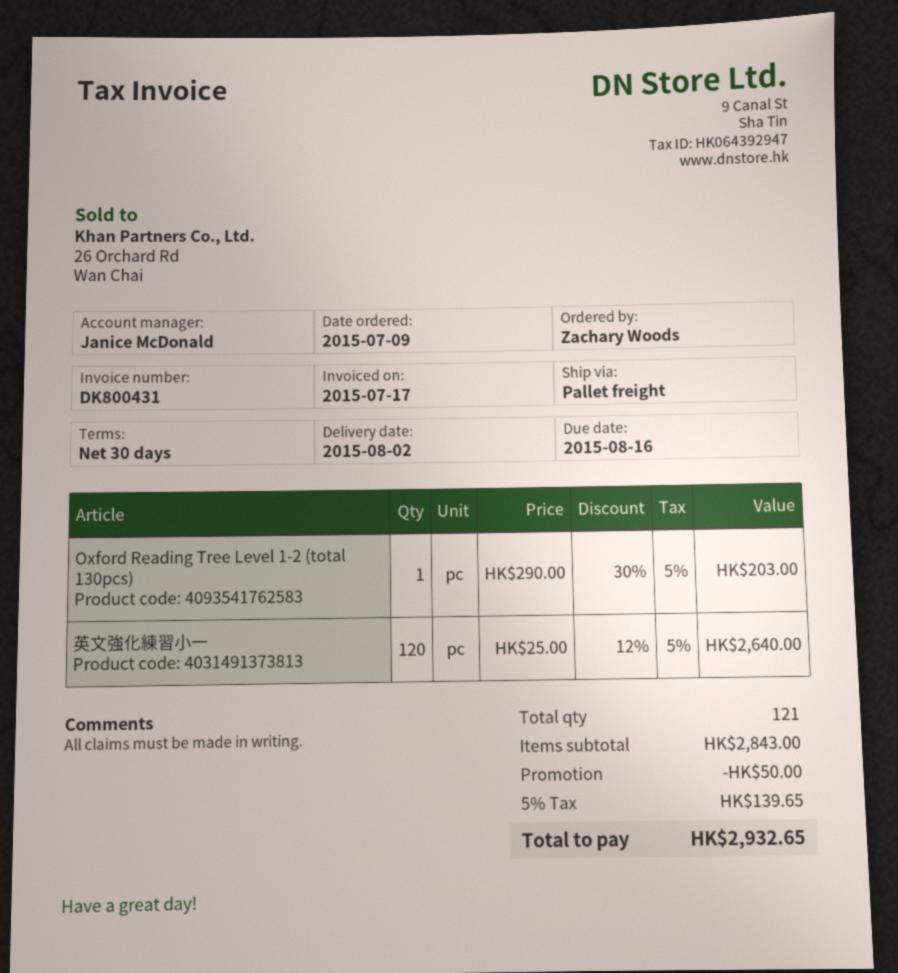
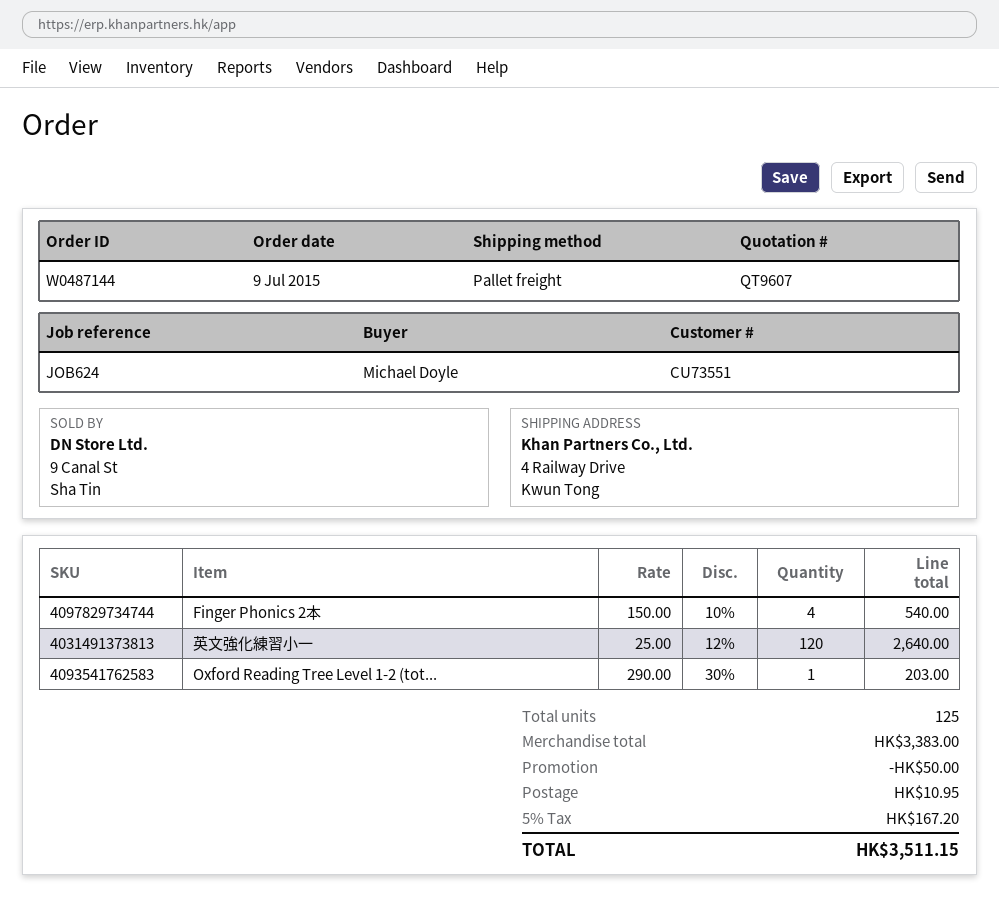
ordered by: Zachary Woods -> Michael Doyle
Finger Phonics 2本: none -> 4 x 150.00 - 10% = 540.00
total quantity: 121 -> 125
subtotal: 2843.00 -> 3383.00
shipping: none -> 10.95
tax: 5% = 139.65 -> 5% = 167.20
total: 2932.65 -> 3511.15

